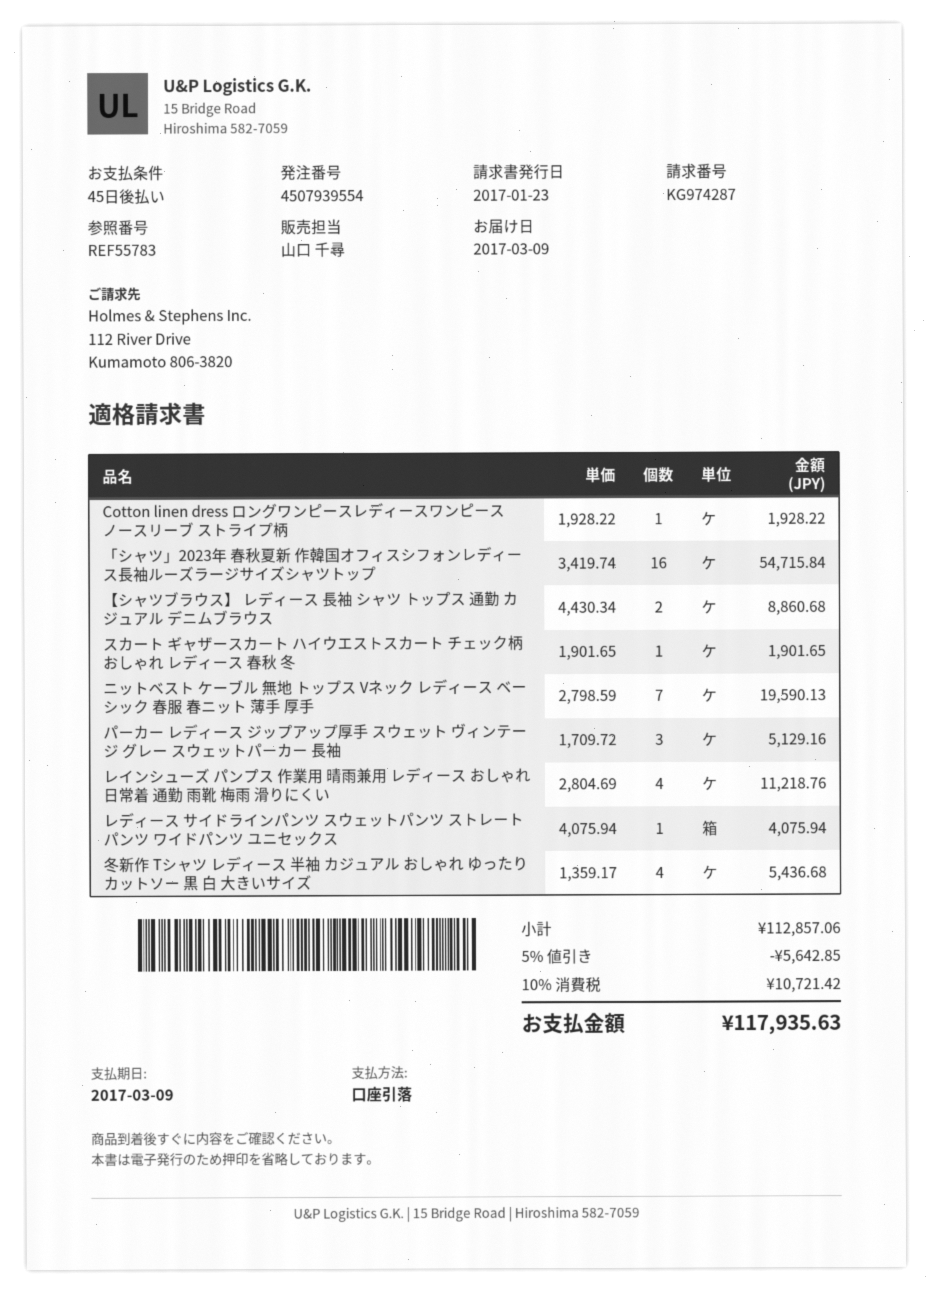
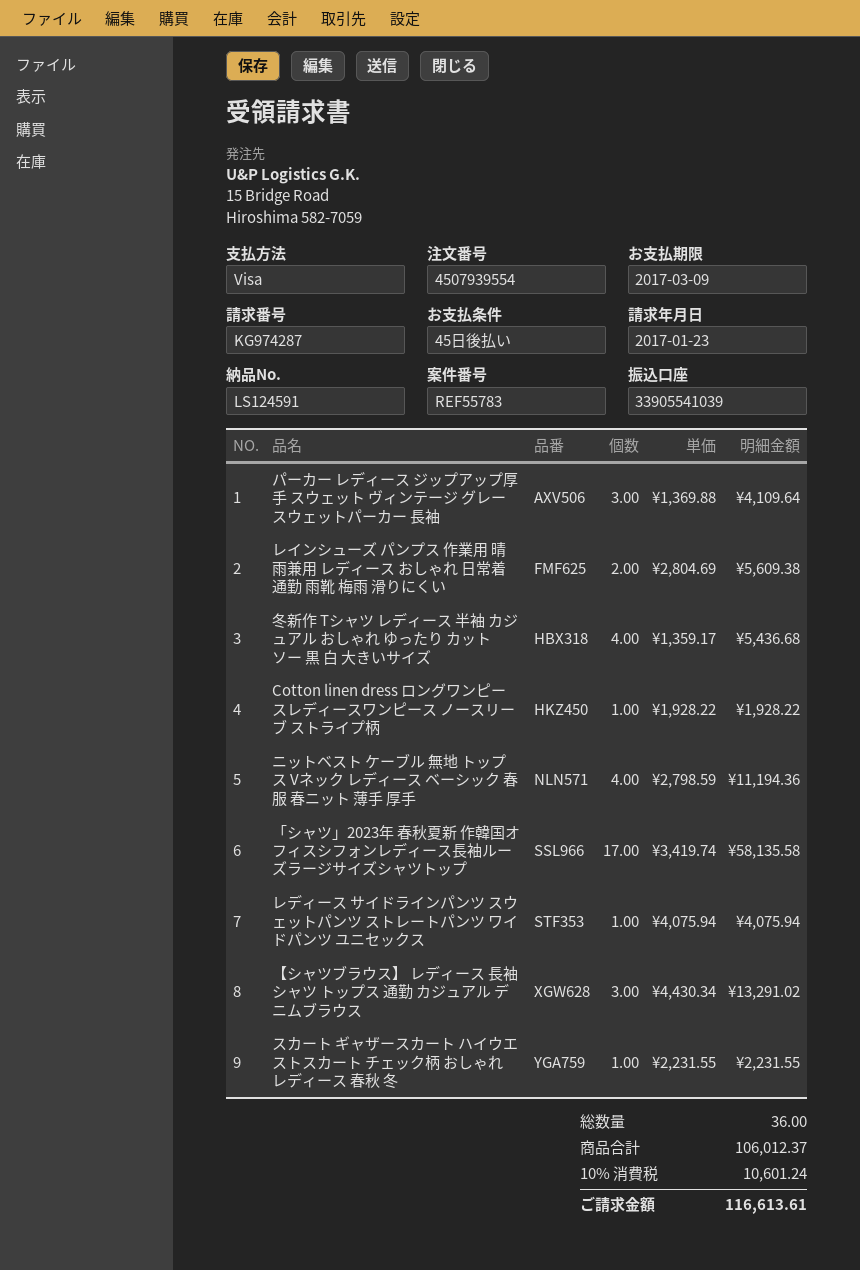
payment method: direct debit -> Visa
「シャツ」2023年 春秋夏新 作韓国オフィスシフォンレディース長袖ルーズラージサイズシャツトップ: 16 x 3419.74 = 54715.84 -> 17 x 3419.74 = 58135.58
【シャツブラウス】 レディース 長袖 シャツ トップス 通勤 カジュアル デニムブラウス: 2 x 4430.34 = 8860.68 -> 3 x 4430.34 = 13291.02
スカート ギャザースカート ハイウエストスカート チェック柄 おしゃれ レディース 春秋 冬: 1 x 1901.65 = 1901.65 -> 1 x 2231.55 = 2231.55
ニットベスト ケーブル 無地 トップス Vネック レディース ベーシック 春服 春ニット 薄手 厚手: 7 x 2798.59 = 19590.13 -> 4 x 2798.59 = 11194.36
パーカー レディース ジップアップ厚手 スウェット ヴィンテージ グレー スウェットパーカー 長袖: 3 x 1709.72 = 5129.16 -> 3 x 1369.88 = 4109.64
レインシューズ パンプス 作業用 晴雨兼用 レディース おしゃれ 日常着 通勤 雨靴 梅雨 滑りにくい: 4 x 2804.69 = 11218.76 -> 2 x 2804.69 = 5609.38
subtotal: 112857.06 -> 106012.37
discount: 5% = 5642.85 -> none
tax: 10% = 10721.42 -> 10% = 10601.24
total: 117935.63 -> 116613.61

